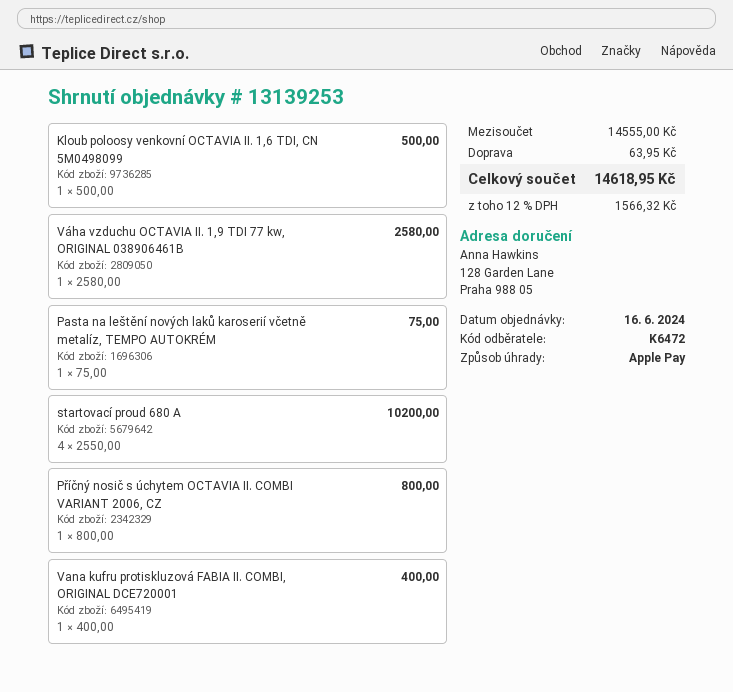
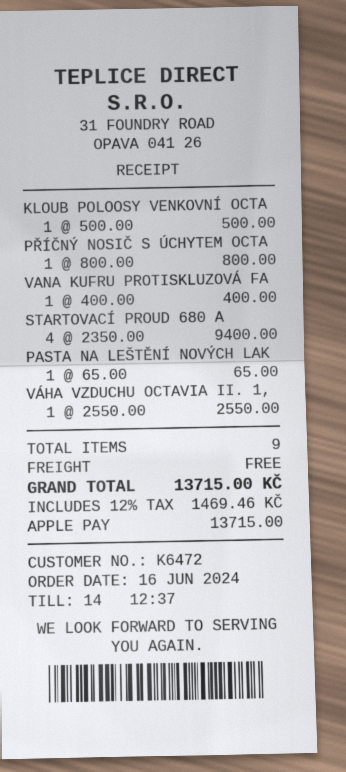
Váha vzduchu OCTAVIA II. 1,9 TDI 77 kw, ORIGINAL 038906461B: 1 x 2580.00 = 2580.00 -> 1 x 2550.00 = 2550.00
Pasta na leštění nových laků karoserií včetně metalíz, TEMPO AUTOKRÉM: 1 x 75.00 = 75.00 -> 1 x 65.00 = 65.00
startovací proud 680 A: 4 x 2550.00 = 10200.00 -> 4 x 2350.00 = 9400.00
shipping: 63.95 -> 0.00
tax: 12% = 1566.32 -> 12% = 1469.46
total: 14618.95 -> 13715.00

